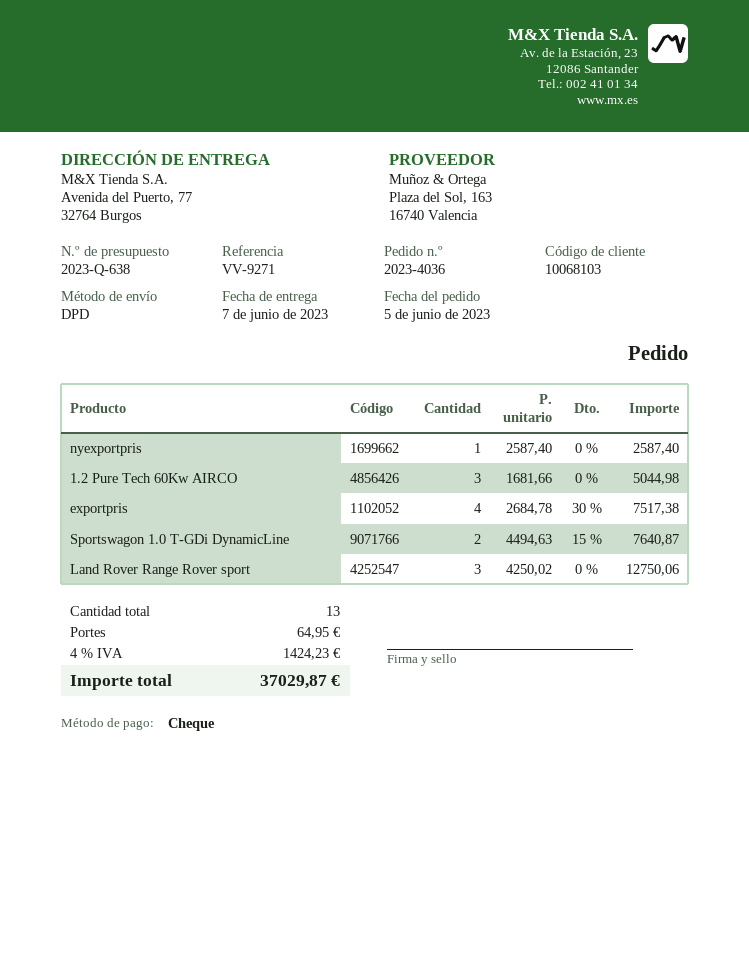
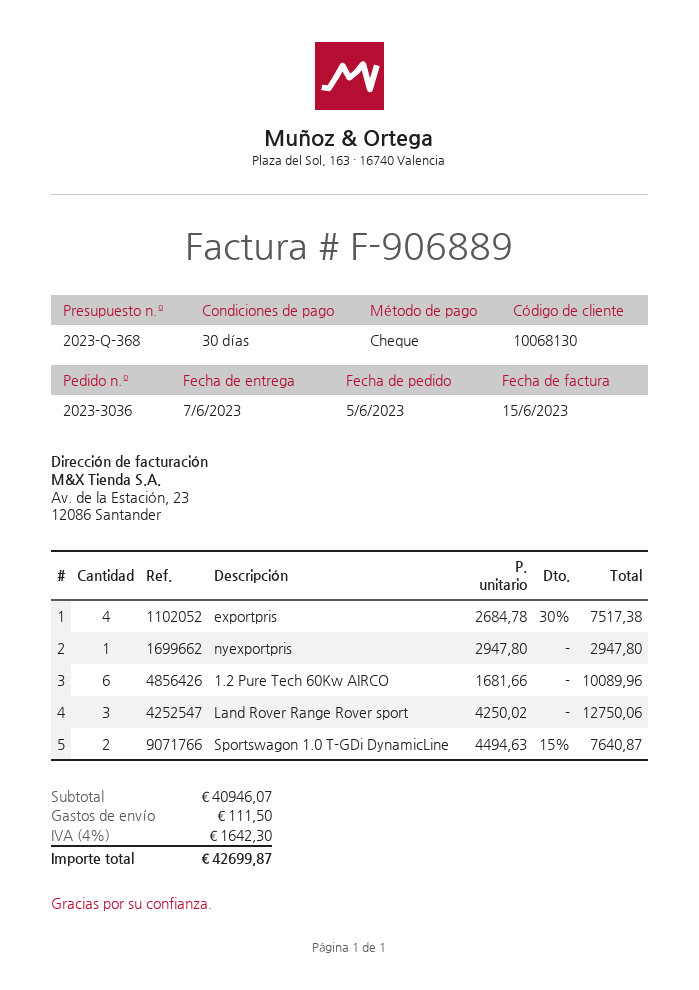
quote number: 2023-Q-638 -> 2023-Q-368
order number: 2023-4036 -> 2023-3036
customer number: 10068103 -> 10068130
nyexportpris: 1 x 2587.40 = 2587.40 -> 1 x 2947.80 = 2947.80
1.2 Pure Tech 60Kw AIRCO: 3 x 1681.66 = 5044.98 -> 6 x 1681.66 = 10089.96
shipping: 64.95 -> 111.50
tax: 4% = 1424.23 -> 4% = 1642.30
total: 37029.87 -> 42699.87

